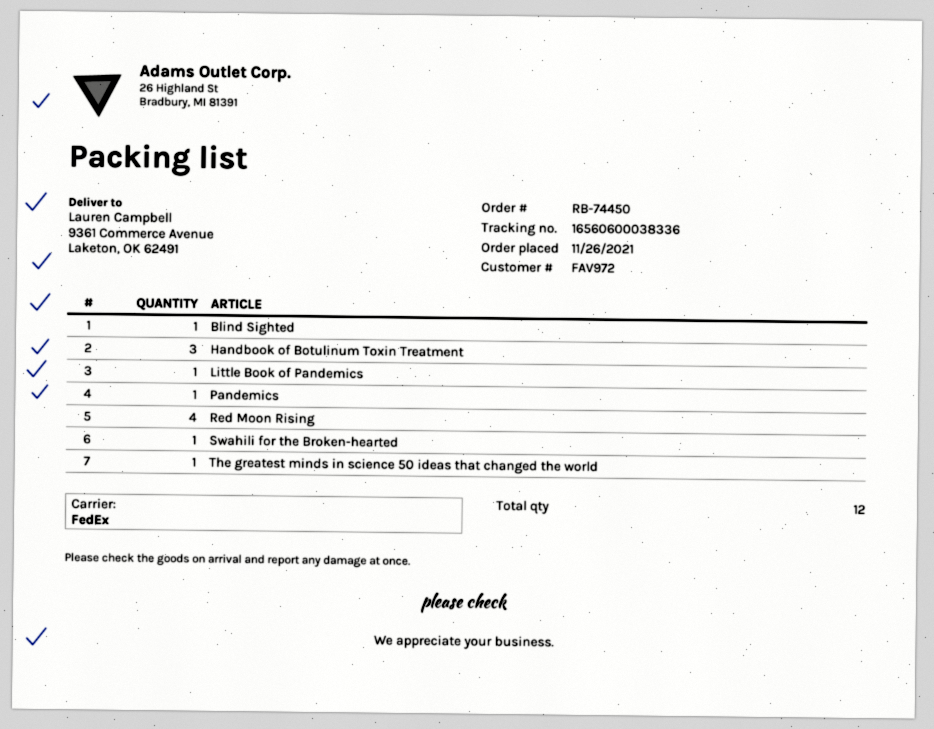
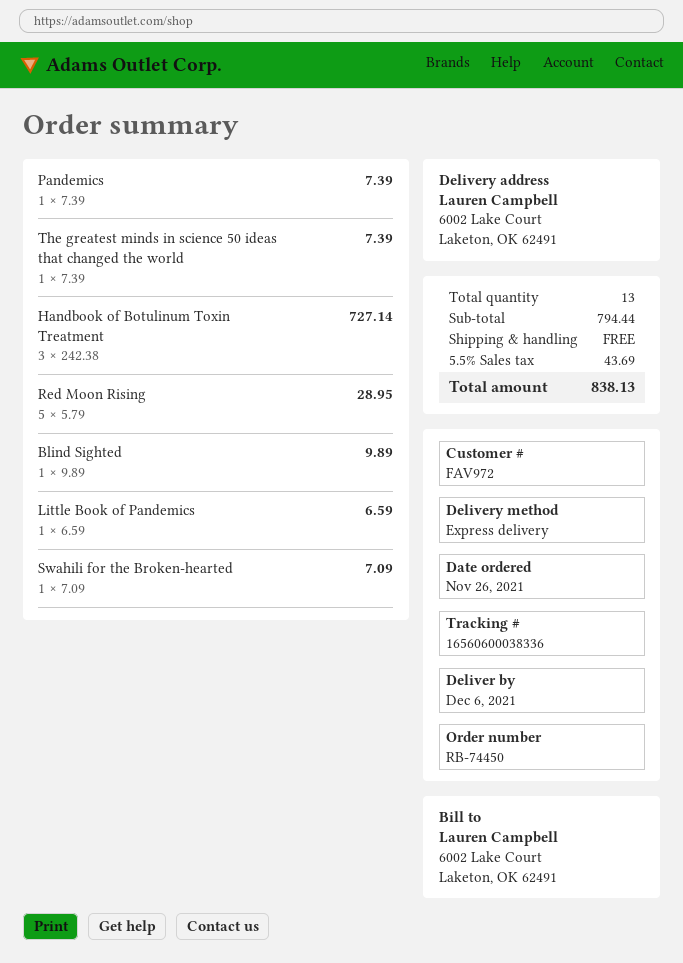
shipping method: FedEx -> express
ship to: 9361 Commerce Avenue, Laketon, OK 62491 -> 6002 Lake Court, Laketon, OK 62491
Red Moon Rising: 4 -> 5
total quantity: 12 -> 13

